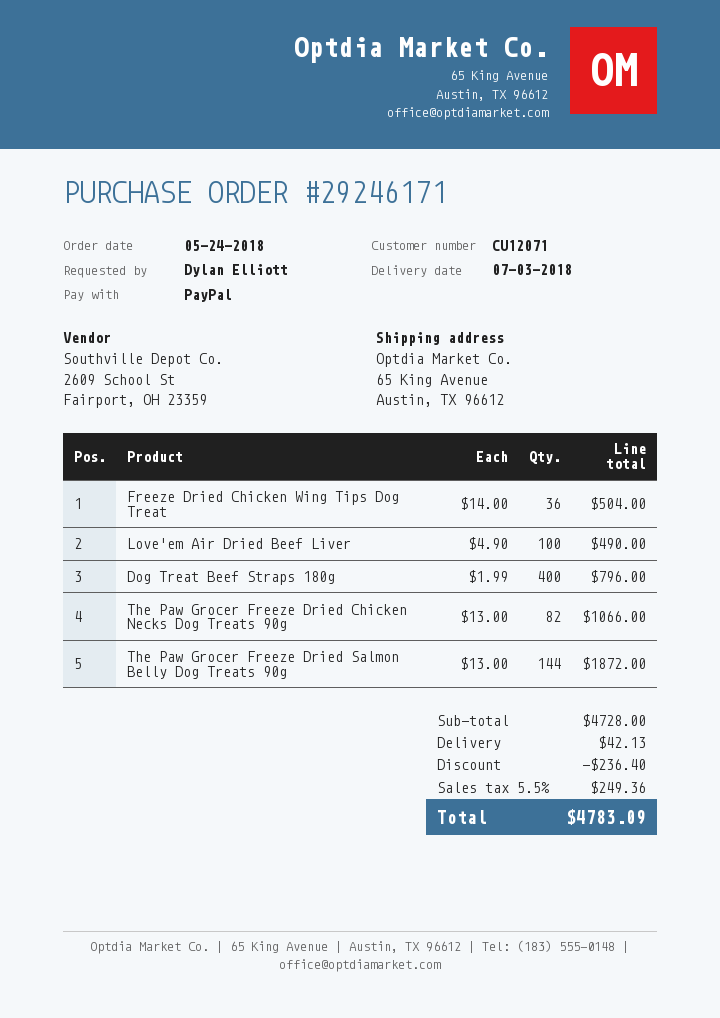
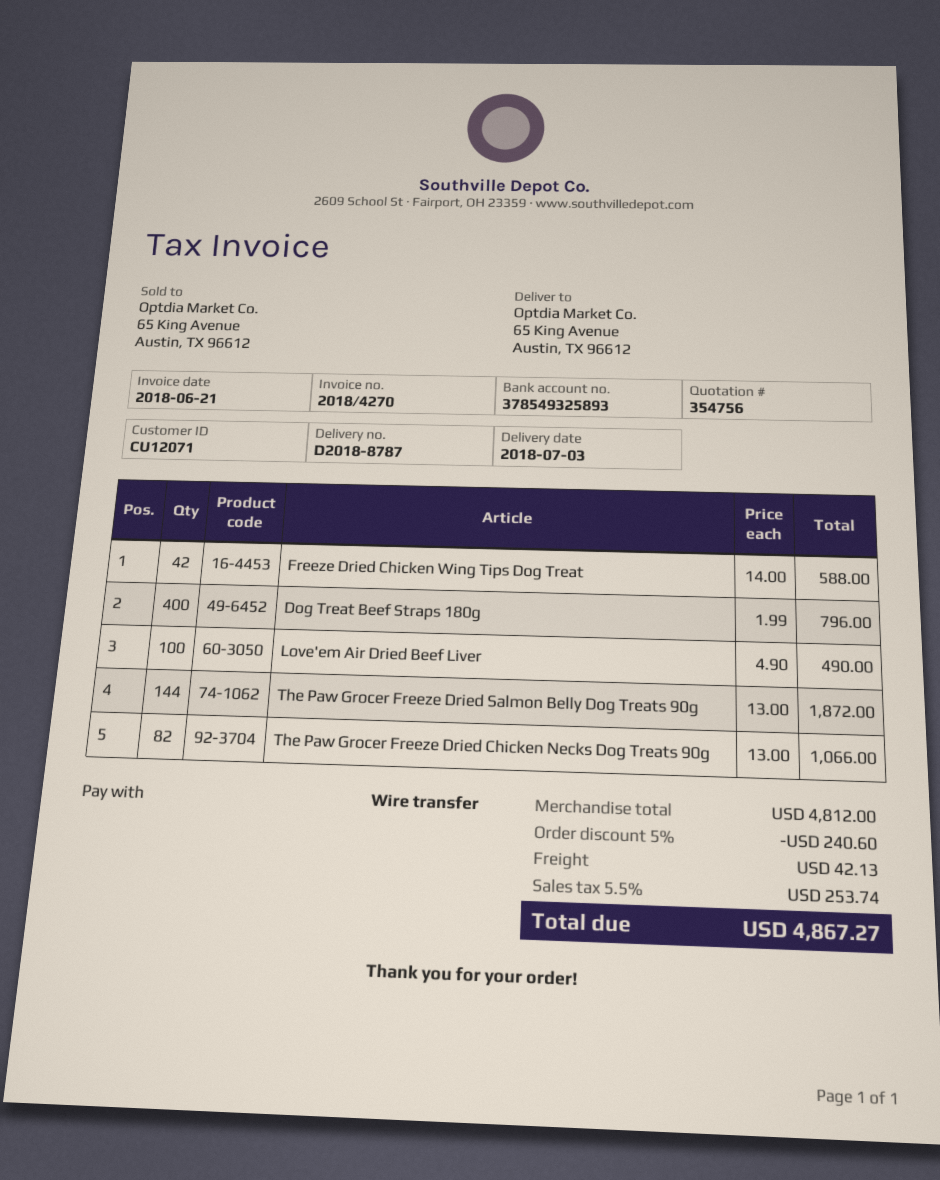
payment method: PayPal -> bank transfer
Freeze Dried Chicken Wing Tips Dog Treat: 36 x 14.00 = 504.00 -> 42 x 14.00 = 588.00
subtotal: 4728.00 -> 4812.00
discount: 236.40 -> 240.60
tax: 5.5% = 249.36 -> 5.5% = 253.74
total: 4783.09 -> 4867.27

